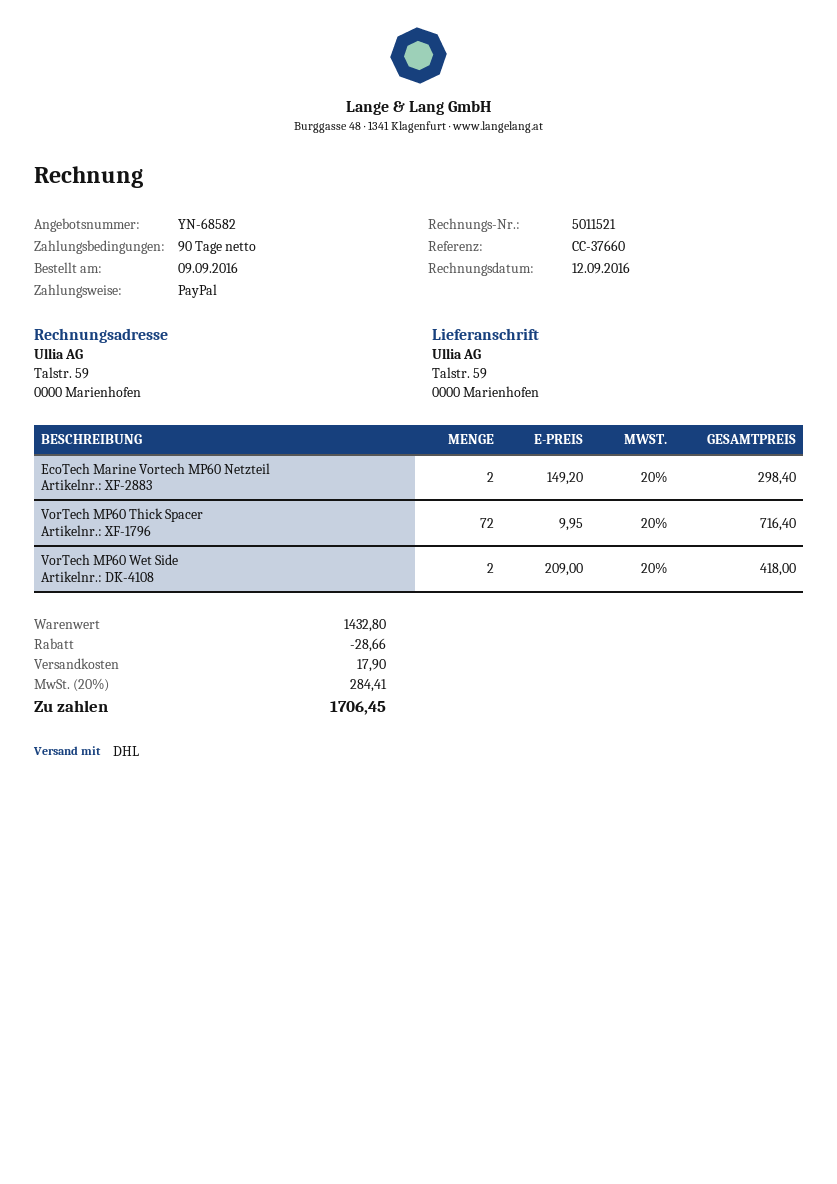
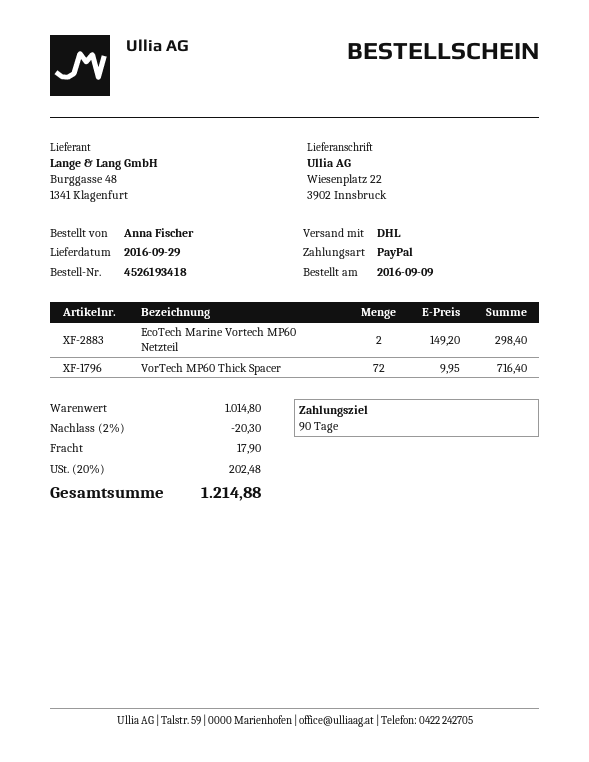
ship to: Talstr. 59, 0000 Marienhofen -> Wiesenplatz 22, 3902 Innsbruck
VorTech MP60 Wet Side: 2 x 209.00 = 418.00 -> none
subtotal: 1432.80 -> 1014.80
discount: 28.66 -> 20.30
tax: 20% = 284.41 -> 20% = 202.48
total: 1706.45 -> 1214.88

